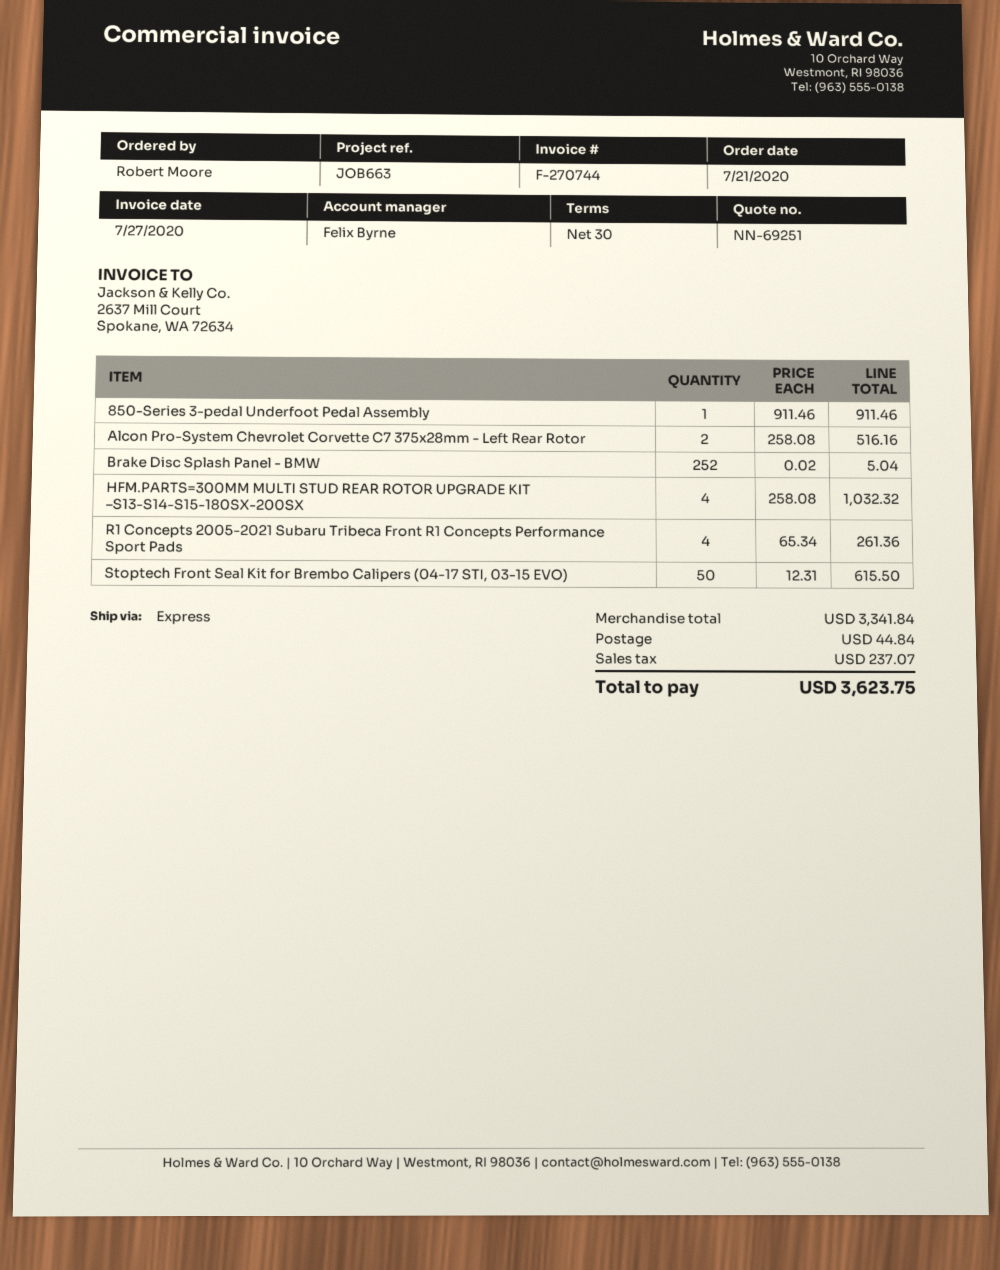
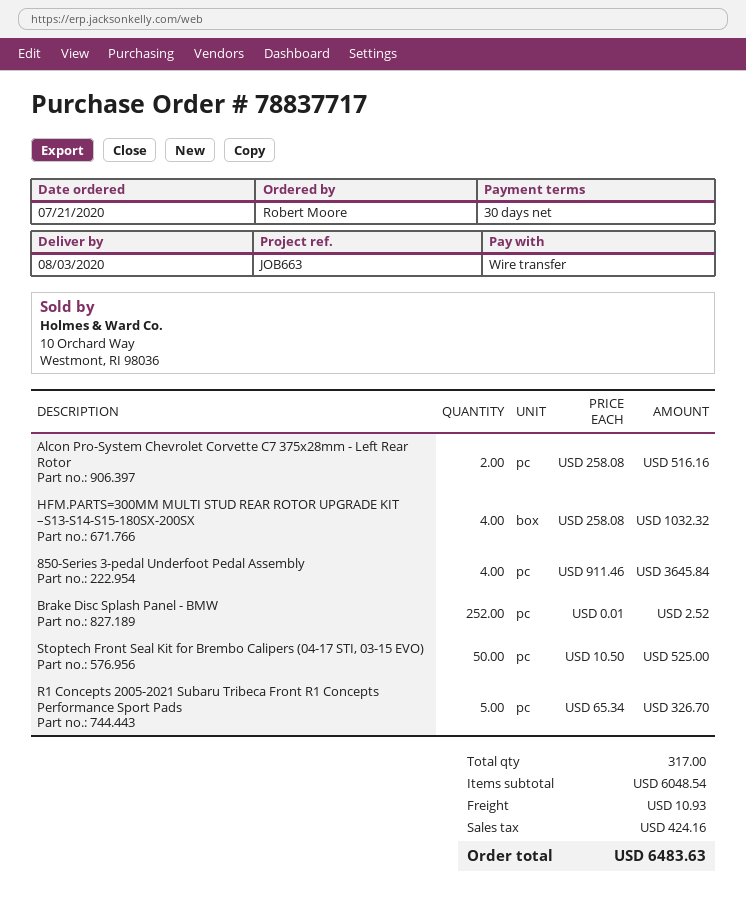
850-Series 3-pedal Underfoot Pedal Assembly: 1 x 911.46 = 911.46 -> 4 x 911.46 = 3645.84
Brake Disc Splash Panel - BMW: 252 x 0.02 = 5.04 -> 252 x 0.01 = 2.52
R1 Concepts 2005-2021 Subaru Tribeca Front R1 Concepts Performance Sport Pads: 4 x 65.34 = 261.36 -> 5 x 65.34 = 326.70
Stoptech Front Seal Kit for Brembo Calipers (04-17 STI, 03-15 EVO): 50 x 12.31 = 615.50 -> 50 x 10.50 = 525.00
subtotal: 3341.84 -> 6048.54
shipping: 44.84 -> 10.93
tax: 237.07 -> 424.16
total: 3623.75 -> 6483.63

